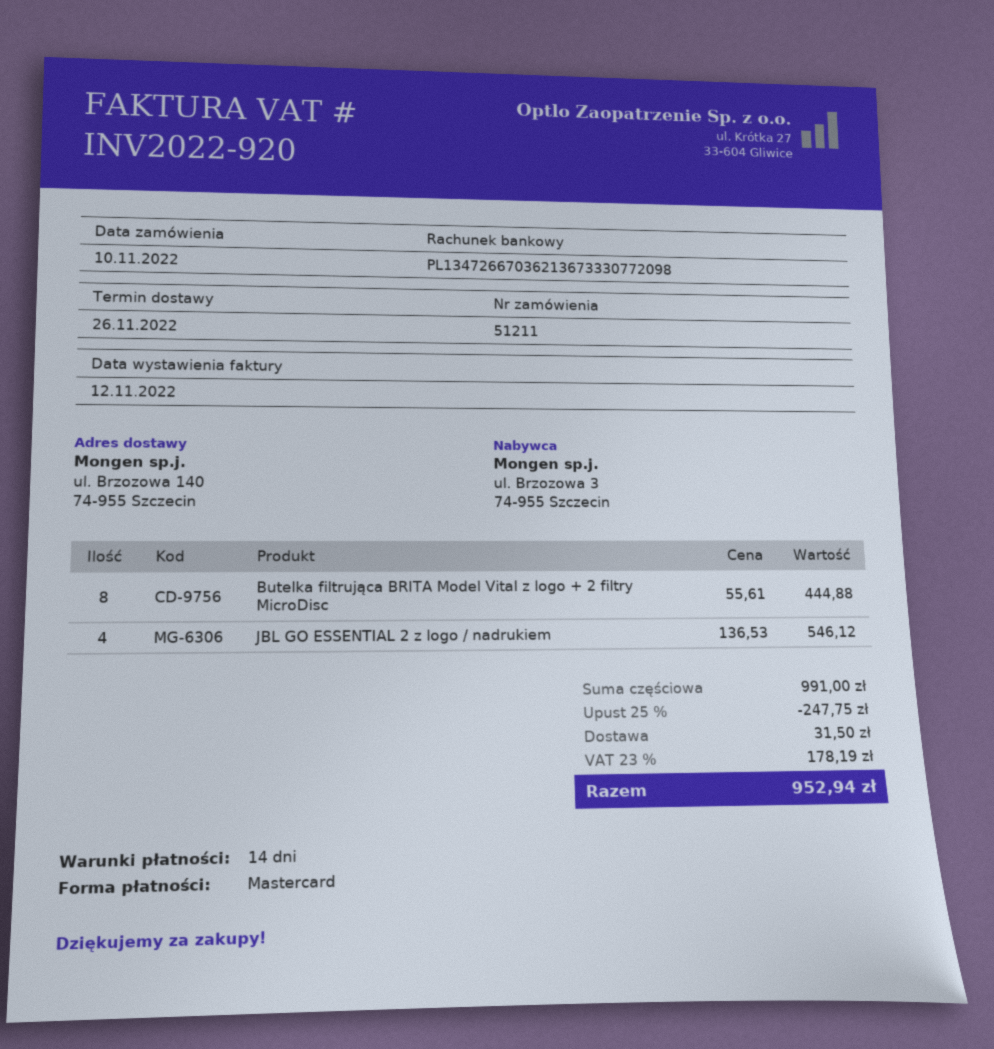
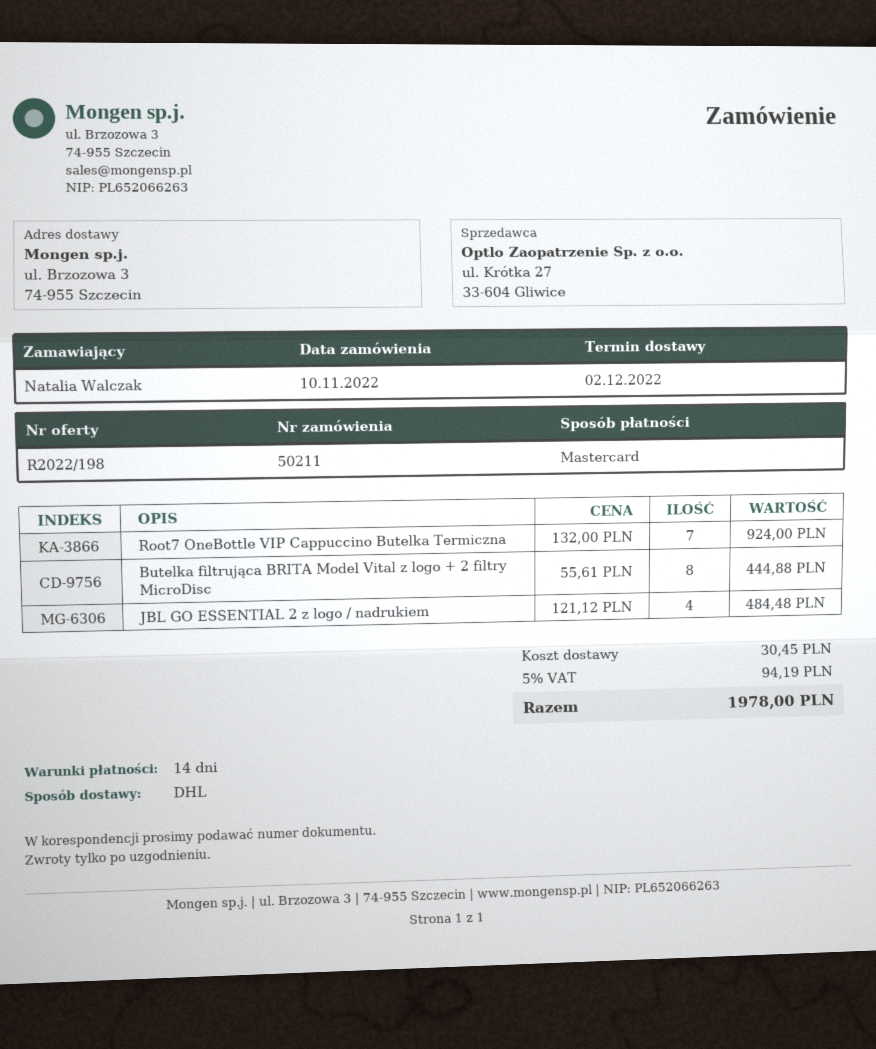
order number: 51211 -> 50211
delivery date: 2022-11-26 -> 2022-12-02
ship to: ul. Brzozowa 140, 74-955 Szczecin -> ul. Brzozowa 3, 74-955 Szczecin
JBL GO ESSENTIAL 2 z logo / nadrukiem: 4 x 136.53 = 546.12 -> 4 x 121.12 = 484.48
Root7 OneBottle VIP Cappuccino Butelka Termiczna: none -> 7 x 132.00 = 924.00
discount: 25% = 247.75 -> none
shipping: 31.50 -> 30.45
tax: 23% = 178.19 -> 5% = 94.19
total: 952.94 -> 1978.00

